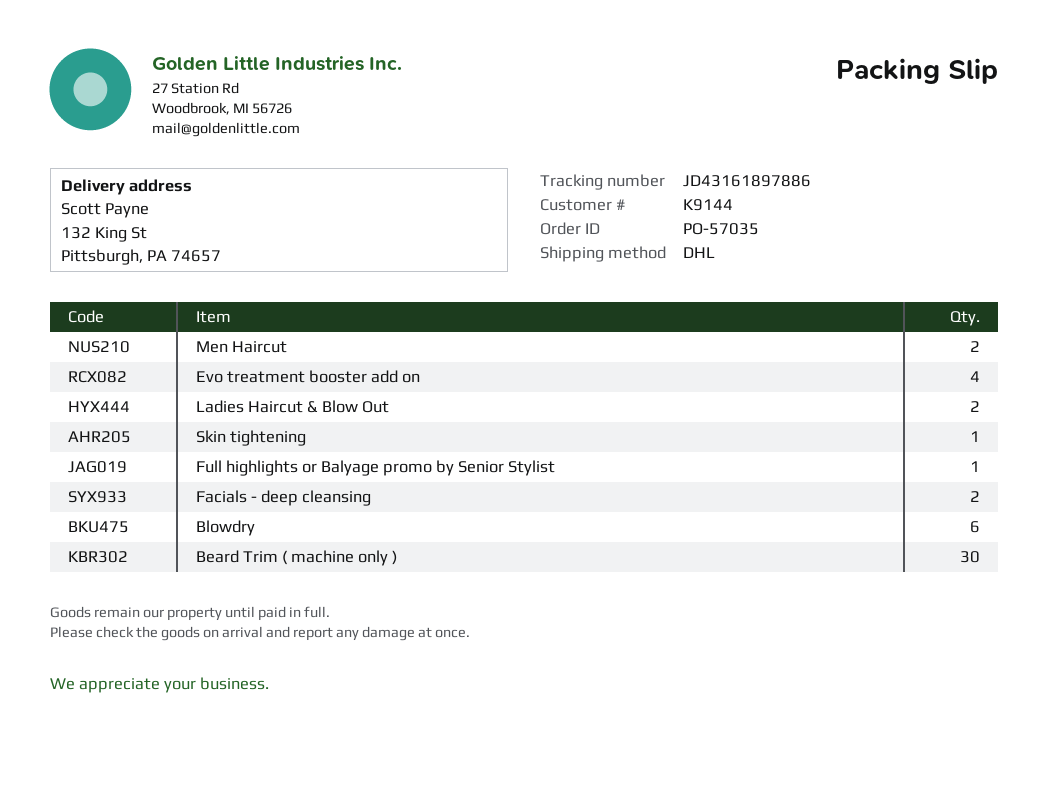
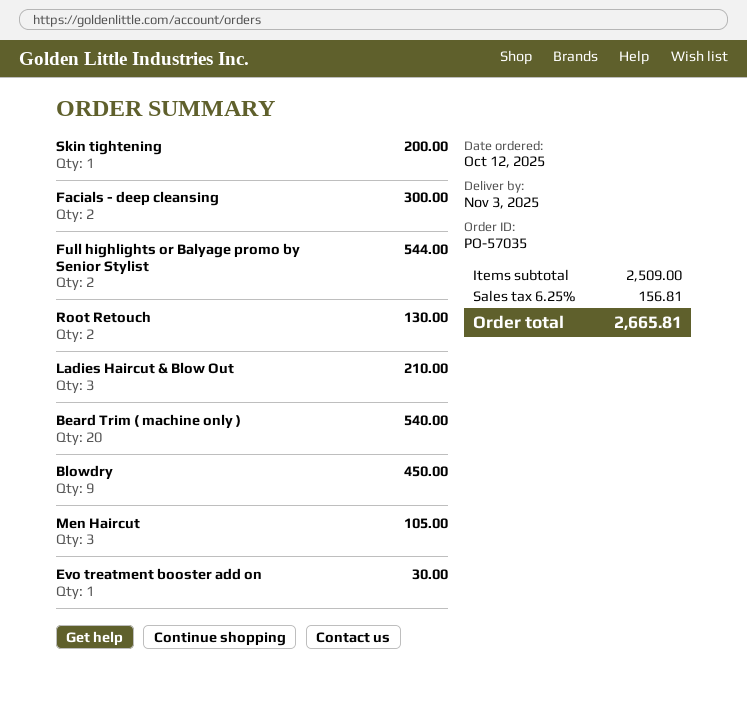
Men Haircut: 2 -> 3
Evo treatment booster add on: 4 -> 1
Ladies Haircut & Blow Out: 2 -> 3
Full highlights or Balyage promo by Senior Stylist: 1 -> 2
Blowdry: 6 -> 9
Beard Trim ( machine only ): 30 -> 20
Root Retouch: none -> 2

